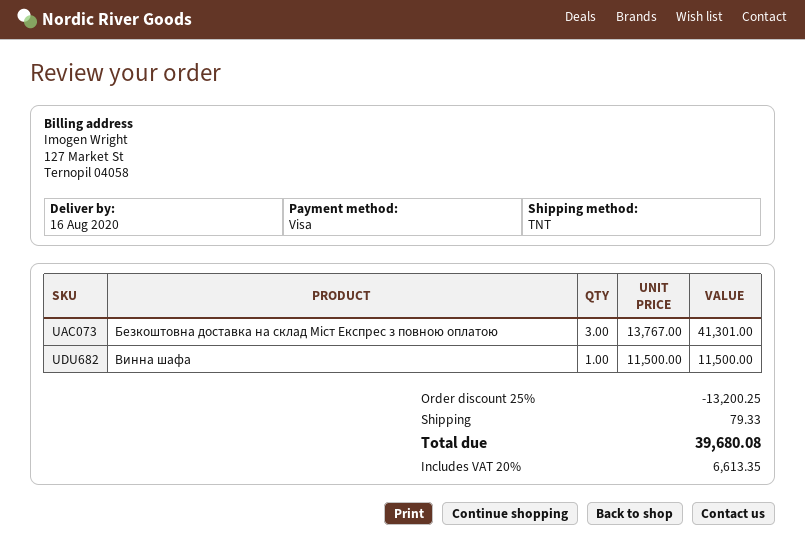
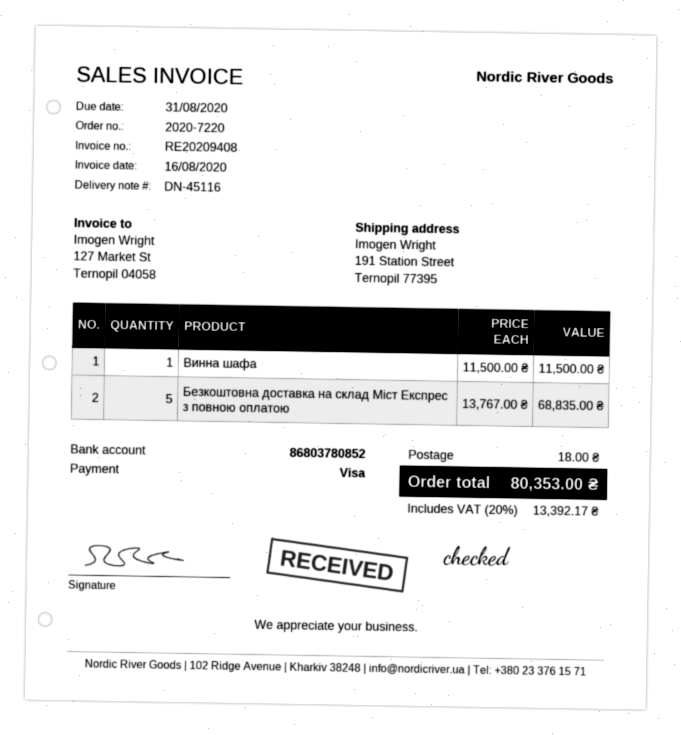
Безкоштовна доставка на склад Міст Експрес з повною оплатою: 3 x 13767.00 = 41301.00 -> 5 x 13767.00 = 68835.00
discount: 25% = 13200.25 -> none
shipping: 79.33 -> 18.00
tax: 20% = 6613.35 -> 20% = 13392.17
total: 39680.08 -> 80353.00

